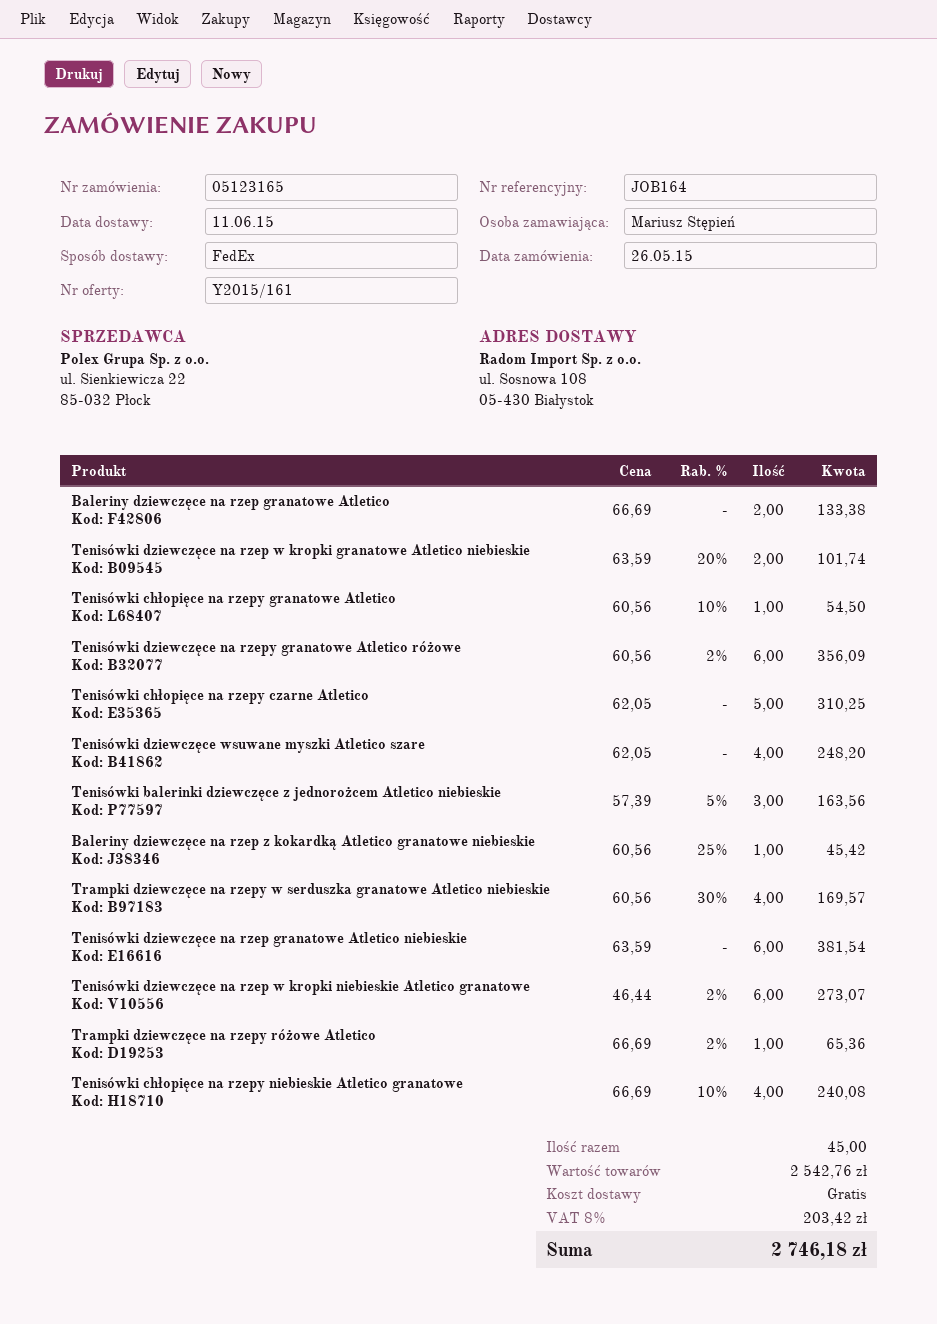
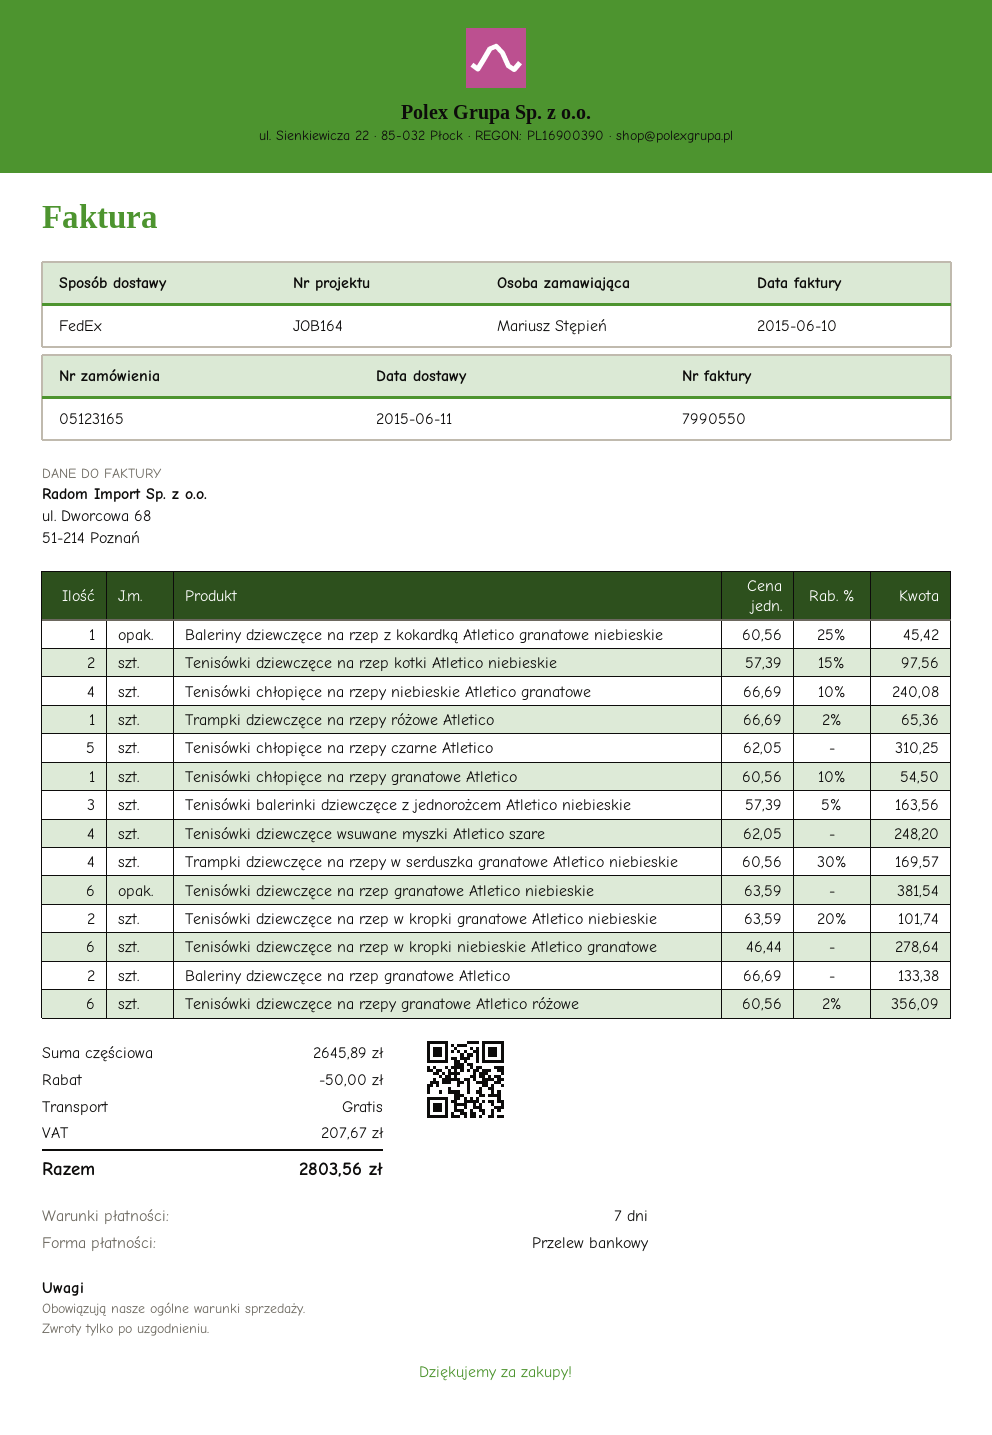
Tenisówki dziewczęce na rzep w kropki niebieskie Atletico granatowe: 6 x 46.44 - 2% = 273.07 -> 6 x 46.44 = 278.64
Tenisówki dziewczęce na rzep kotki Atletico niebieskie: none -> 2 x 57.39 - 15% = 97.56
subtotal: 2542.76 -> 2645.89
discount: none -> 50.00
tax: 203.42 -> 207.67
total: 2746.18 -> 2803.56

